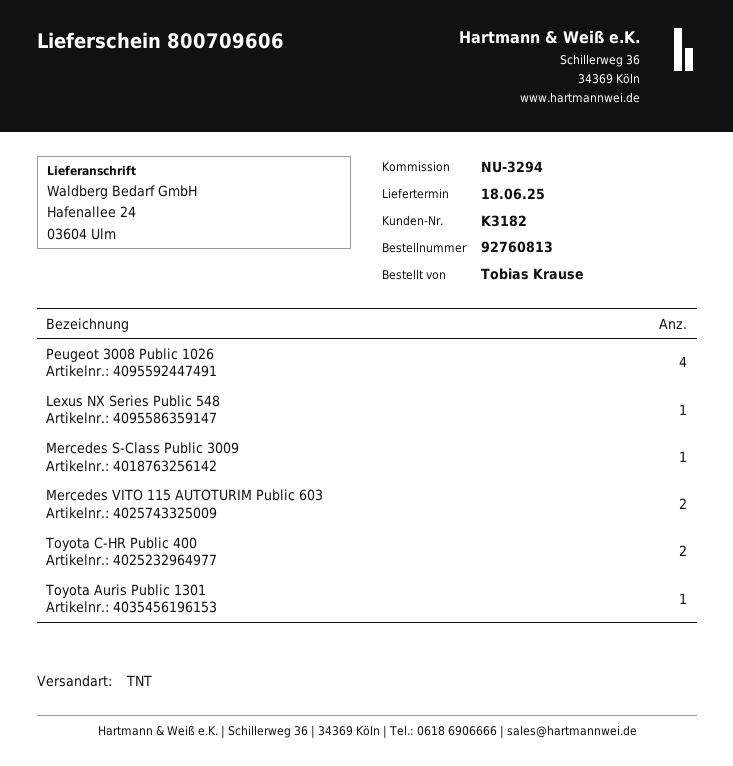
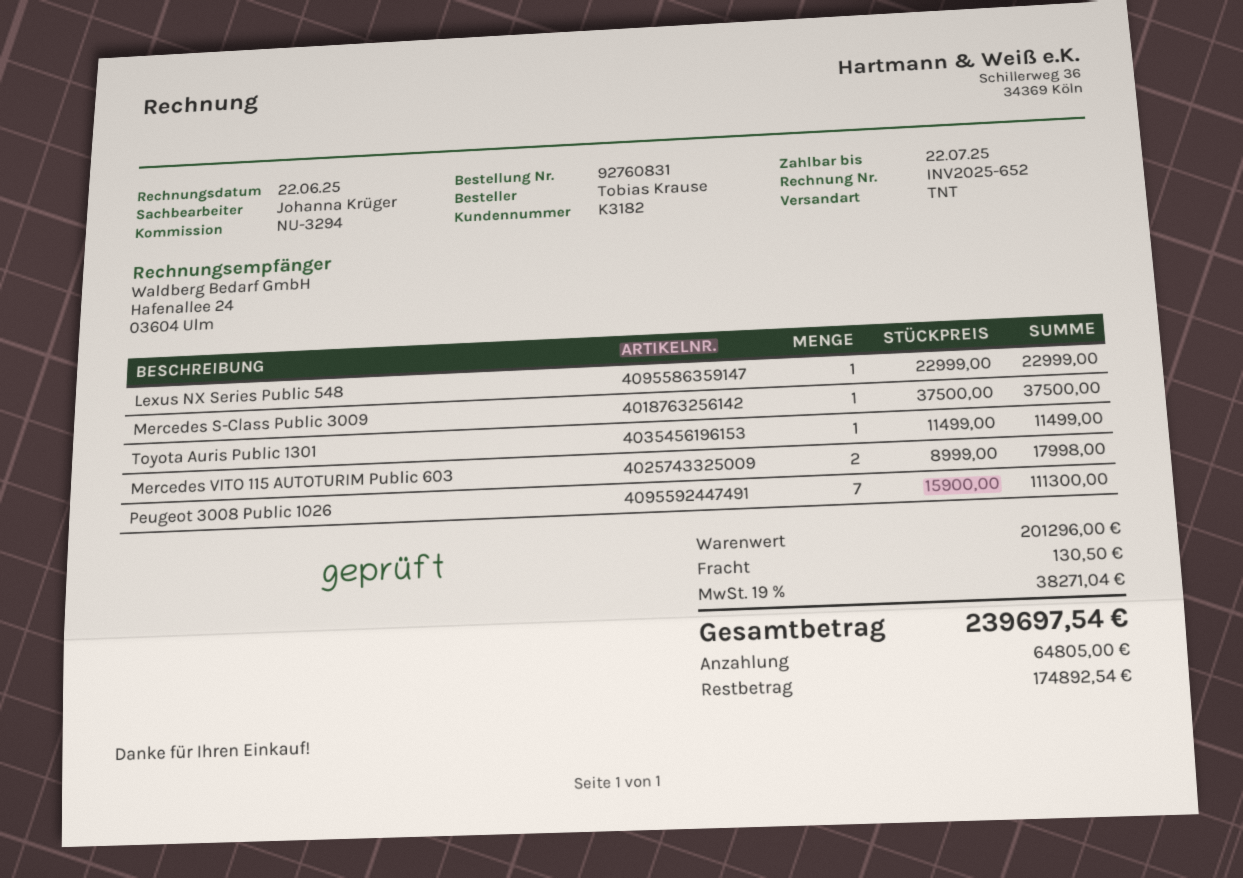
order number: 92760813 -> 92760831
Peugeot 3008 Public 1026: 4 -> 7
Toyota C-HR Public 400: 2 -> none

